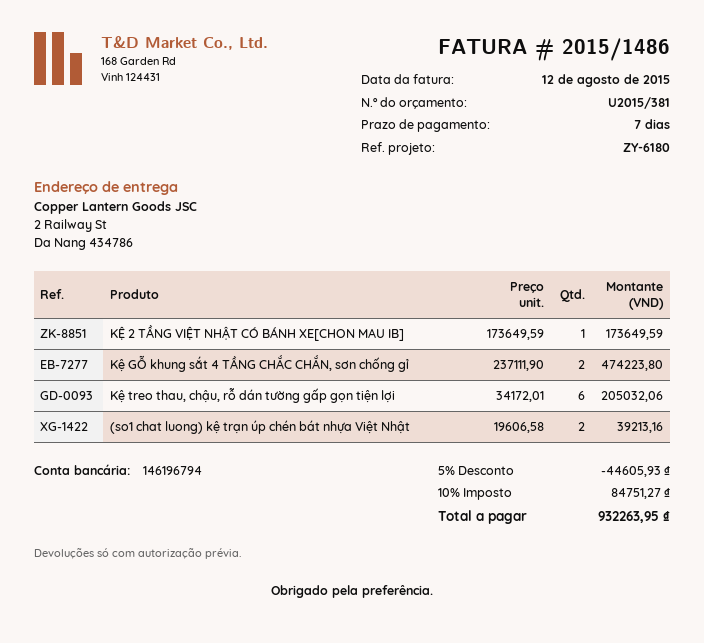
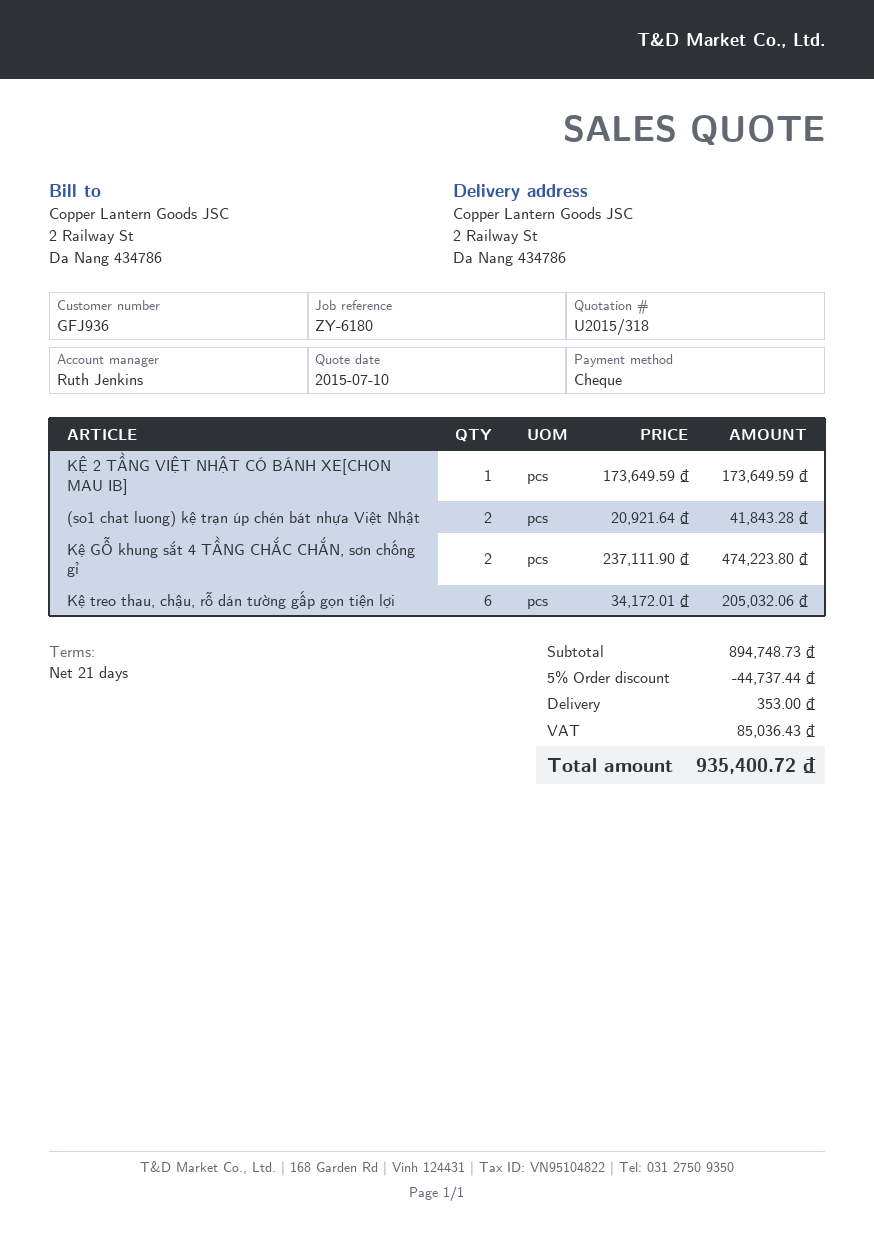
quote number: U2015/381 -> U2015/318
payment terms: 7 days -> 21 days
(so1 chat luong) kệ trạn úp chén bát nhựa Việt Nhật: 2 x 19606.58 = 39213.16 -> 2 x 20921.64 = 41843.28
discount: 5% = 44605.93 -> 5% = 44737.44
shipping: none -> 353.00
tax: 84751.27 -> 85036.43
total: 932263.95 -> 935400.72

